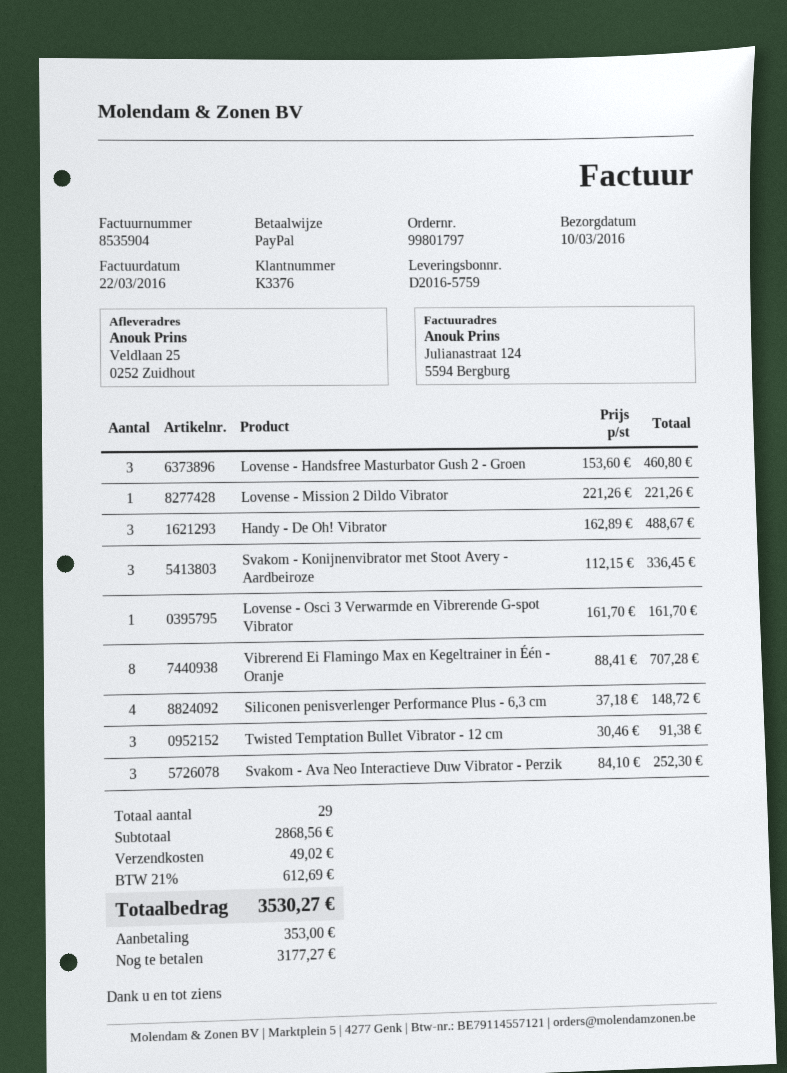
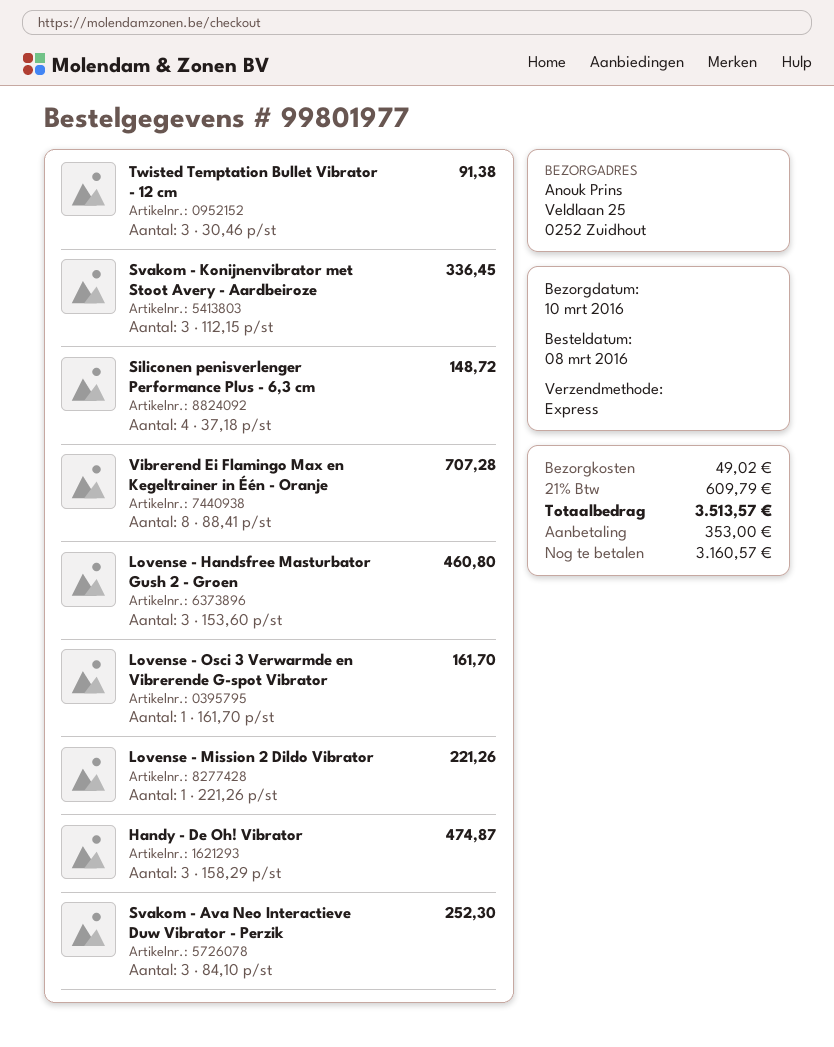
order number: 99801797 -> 99801977
Handy - De Oh! Vibrator: 3 x 162.89 = 488.67 -> 3 x 158.29 = 474.87
tax: 21% = 612.69 -> 21% = 609.79
total: 3530.27 -> 3513.57
balance: 3177.27 -> 3160.57

